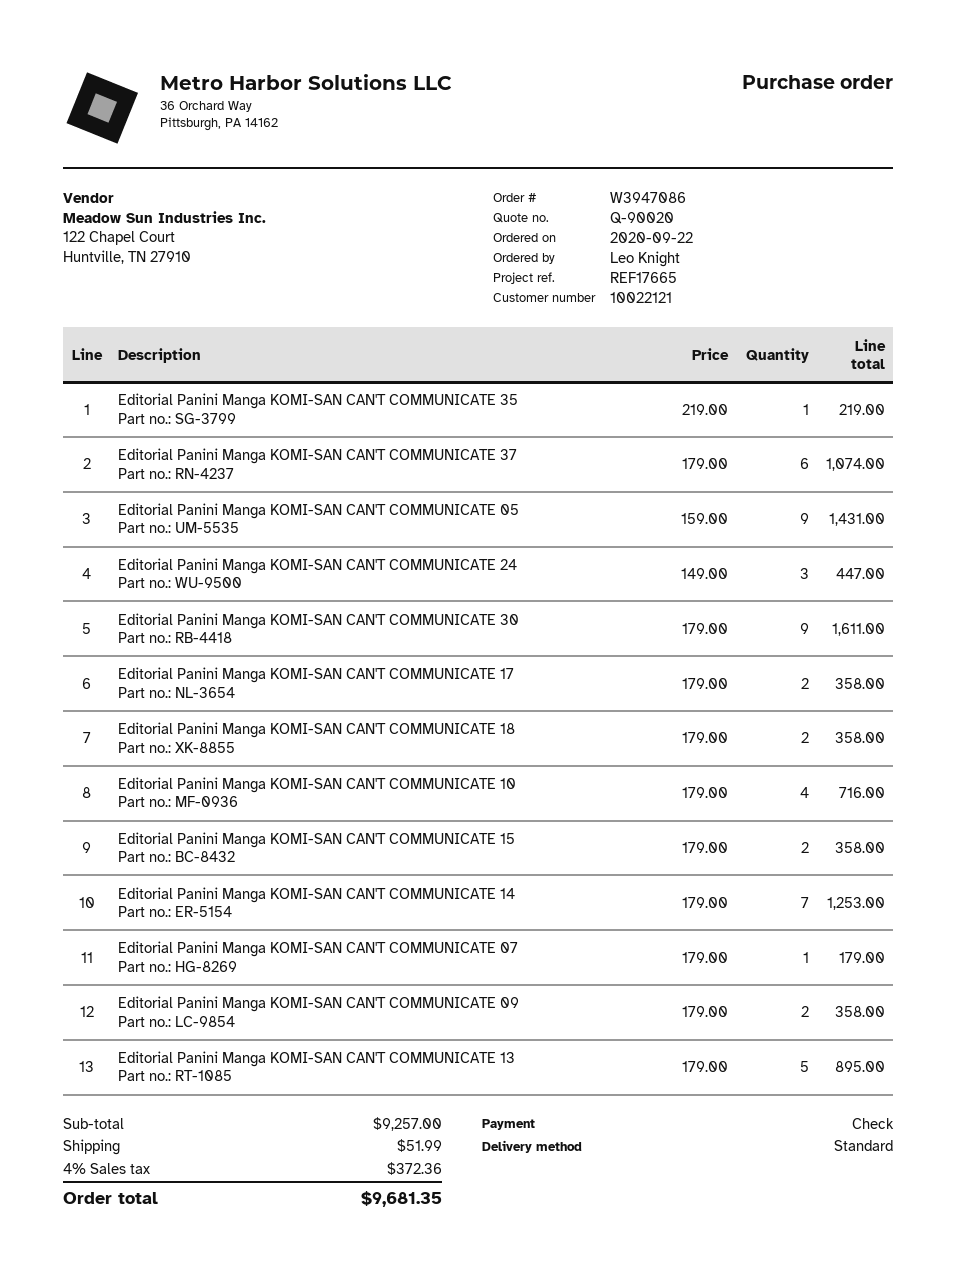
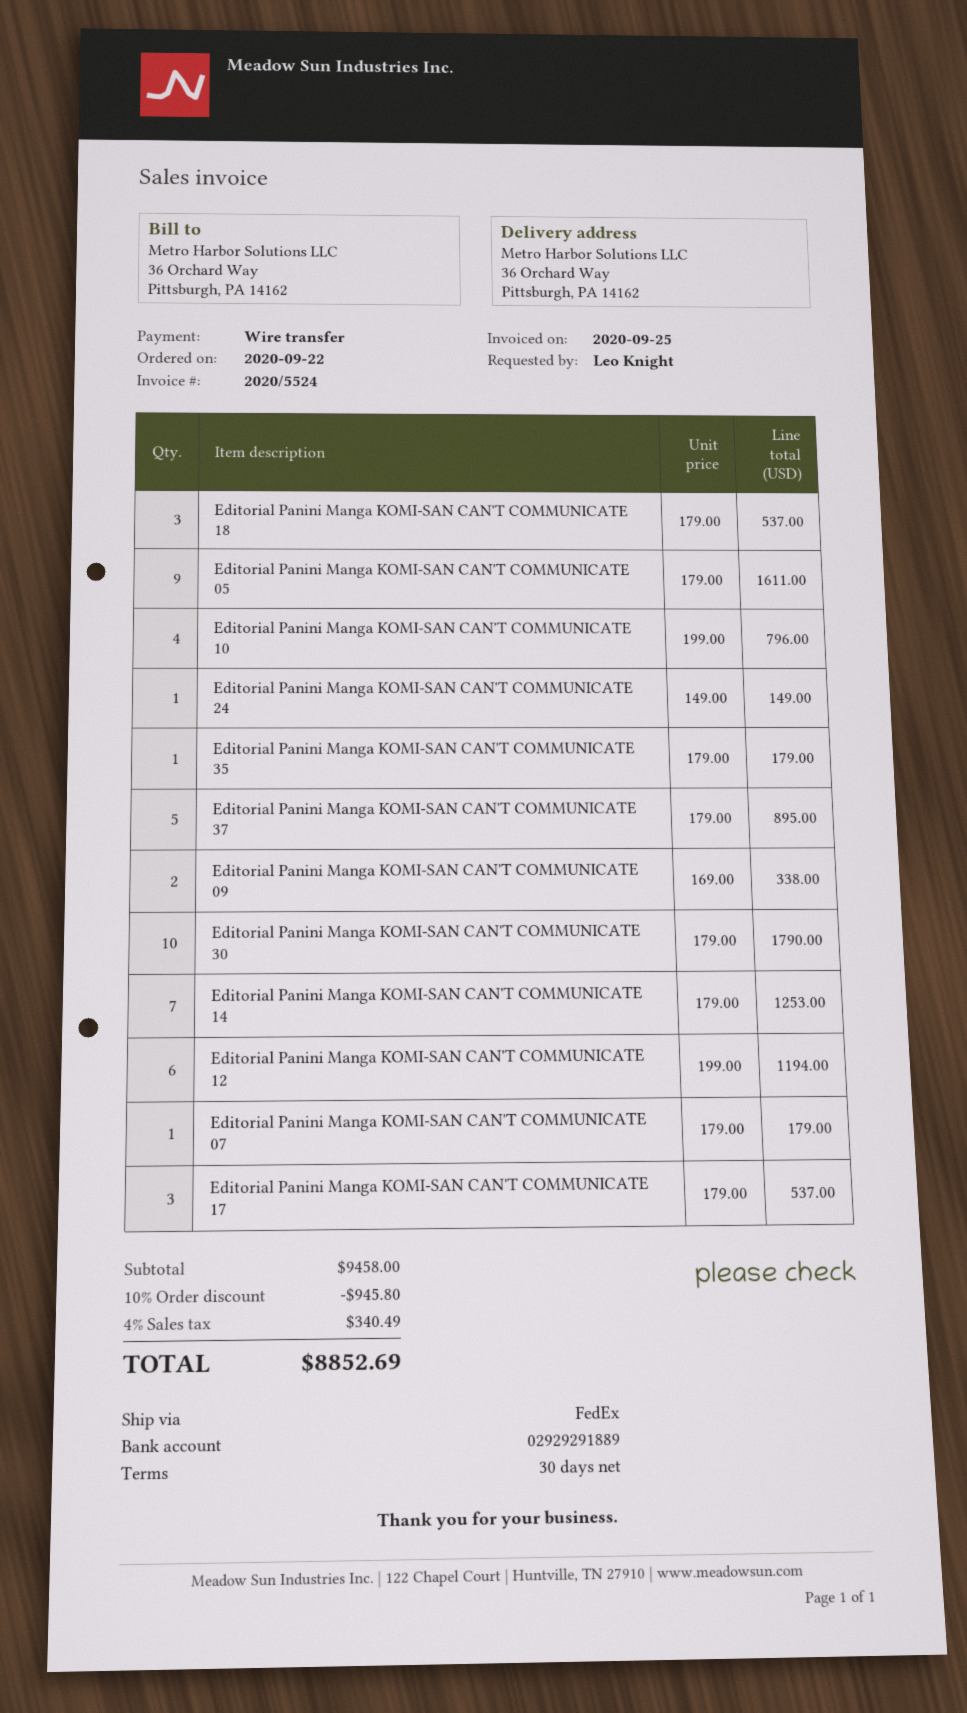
payment method: cheque -> bank transfer
shipping method: standard -> FedEx
Editorial Panini Manga KOMI-SAN CAN'T COMMUNICATE 35: 1 x 219.00 = 219.00 -> 1 x 179.00 = 179.00
Editorial Panini Manga KOMI-SAN CAN'T COMMUNICATE 37: 6 x 179.00 = 1074.00 -> 5 x 179.00 = 895.00
Editorial Panini Manga KOMI-SAN CAN'T COMMUNICATE 05: 9 x 159.00 = 1431.00 -> 9 x 179.00 = 1611.00
Editorial Panini Manga KOMI-SAN CAN'T COMMUNICATE 24: 3 x 149.00 = 447.00 -> 1 x 149.00 = 149.00
Editorial Panini Manga KOMI-SAN CAN'T COMMUNICATE 30: 9 x 179.00 = 1611.00 -> 10 x 179.00 = 1790.00
Editorial Panini Manga KOMI-SAN CAN'T COMMUNICATE 17: 2 x 179.00 = 358.00 -> 3 x 179.00 = 537.00
Editorial Panini Manga KOMI-SAN CAN'T COMMUNICATE 18: 2 x 179.00 = 358.00 -> 3 x 179.00 = 537.00
Editorial Panini Manga KOMI-SAN CAN'T COMMUNICATE 10: 4 x 179.00 = 716.00 -> 4 x 199.00 = 796.00
Editorial Panini Manga KOMI-SAN CAN'T COMMUNICATE 15: 2 x 179.00 = 358.00 -> none
Editorial Panini Manga KOMI-SAN CAN'T COMMUNICATE 09: 2 x 179.00 = 358.00 -> 2 x 169.00 = 338.00
Editorial Panini Manga KOMI-SAN CAN'T COMMUNICATE 13: 5 x 179.00 = 895.00 -> none
Editorial Panini Manga KOMI-SAN CAN'T COMMUNICATE 12: none -> 6 x 199.00 = 1194.00
subtotal: 9257.00 -> 9458.00
discount: none -> 10% = 945.80
shipping: 51.99 -> none
tax: 4% = 372.36 -> 4% = 340.49
total: 9681.35 -> 8852.69

